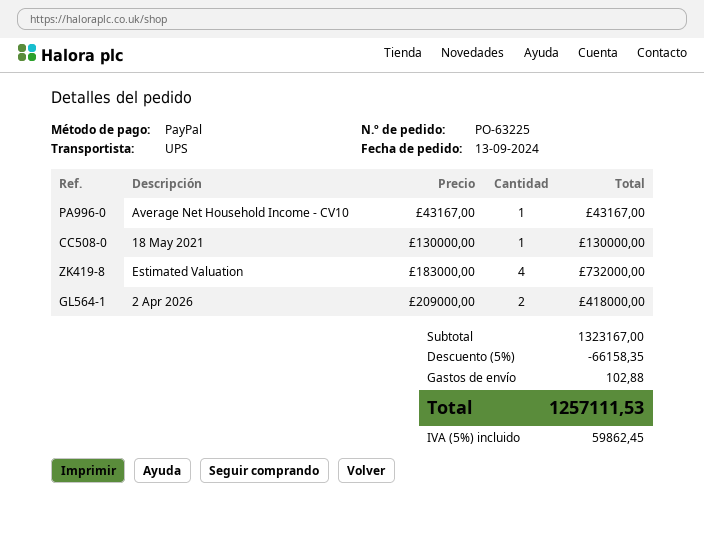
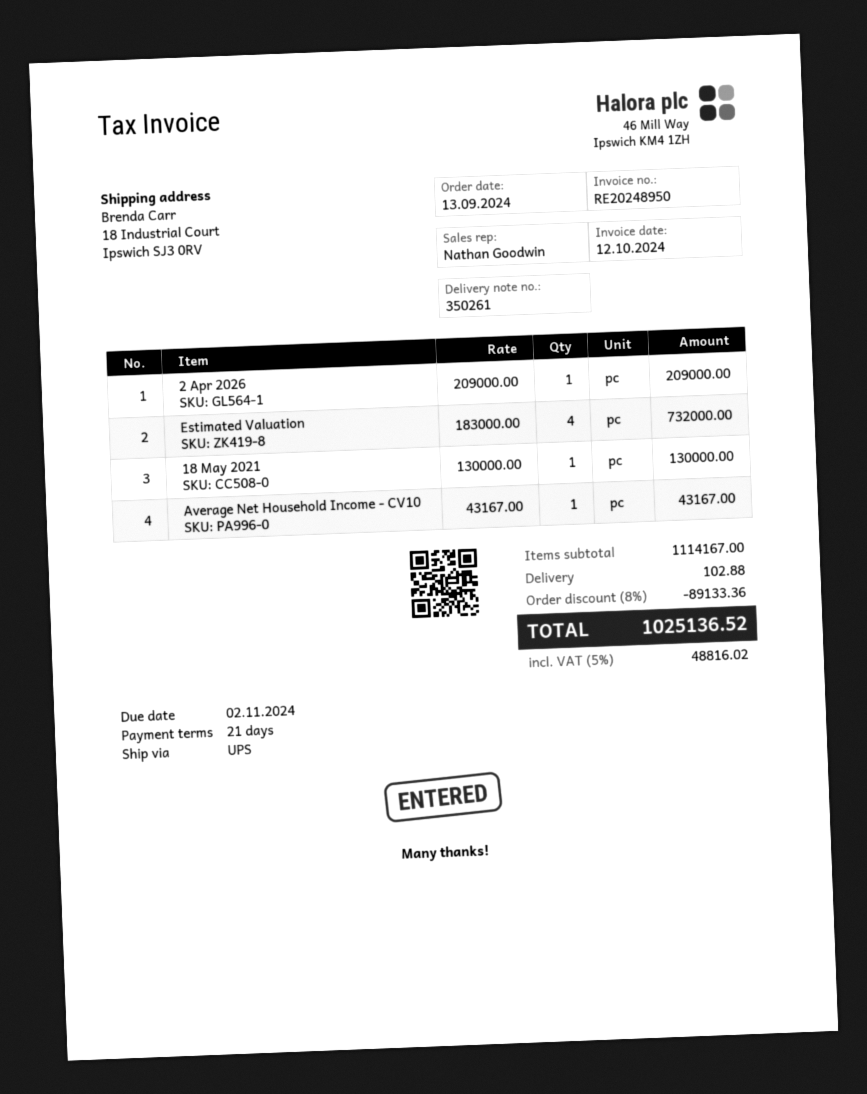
2 Apr 2026: 2 x 209000.00 = 418000.00 -> 1 x 209000.00 = 209000.00
subtotal: 1323167.00 -> 1114167.00
discount: 5% = 66158.35 -> 8% = 89133.36
tax: 5% = 59862.45 -> 5% = 48816.02
total: 1257111.53 -> 1025136.52

